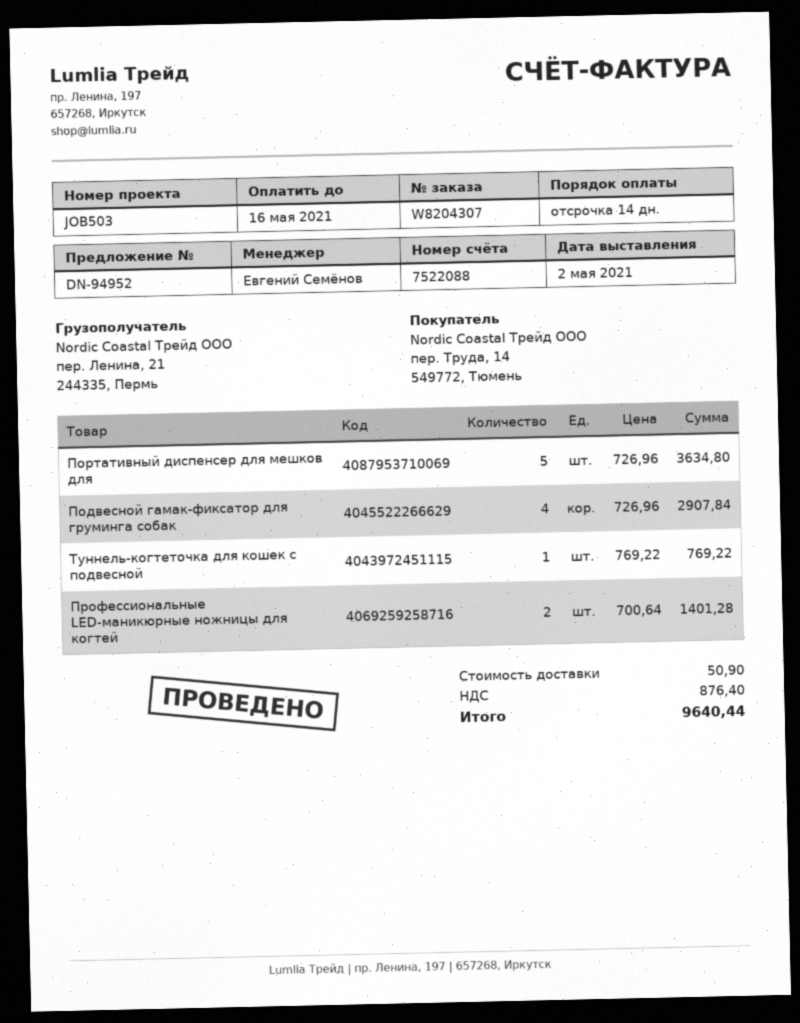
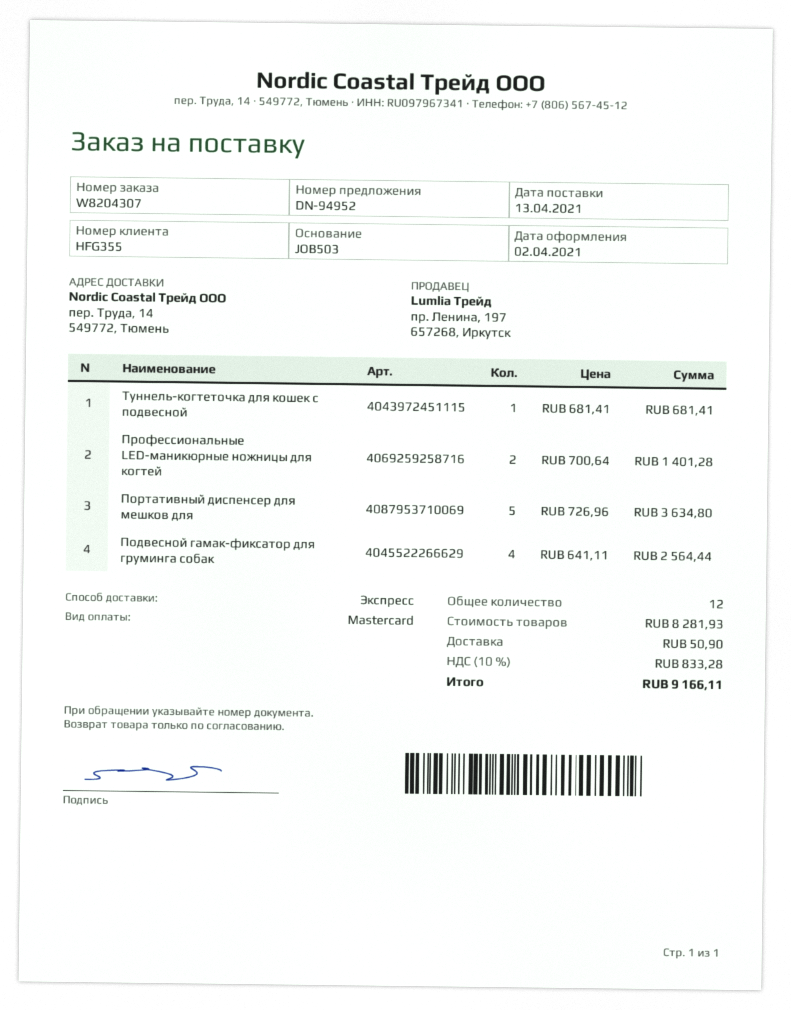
ship to: пер. Ленина, 21, 244335, Пермь -> пер. Труда, 14, 549772, Тюмень
Подвесной гамак-фиксатор для груминга собак: 4 x 726.96 = 2907.84 -> 4 x 641.11 = 2564.44
Туннель-когтеточка для кошек с подвесной: 1 x 769.22 = 769.22 -> 1 x 681.41 = 681.41
tax: 876.40 -> 833.28
total: 9640.44 -> 9166.11

